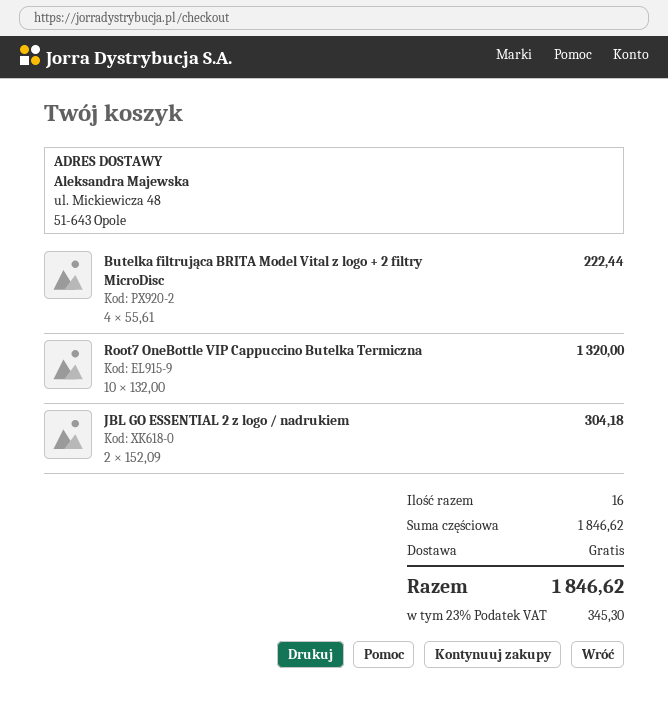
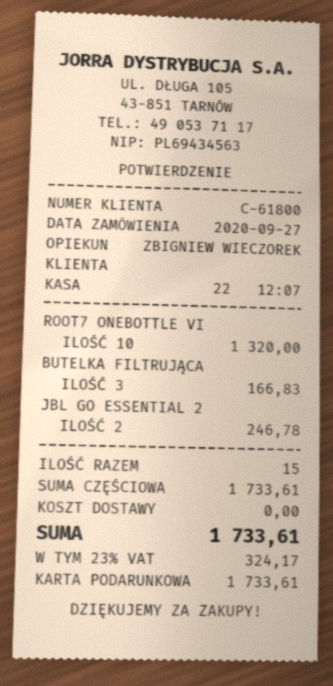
Butelka filtrująca BRITA Model Vital z logo + 2 filtry MicroDisc: 4 for 222.44 -> 3 for 166.83
JBL GO ESSENTIAL 2 z logo / nadrukiem: 2 for 304.18 -> 2 for 246.78
total quantity: 16 -> 15
subtotal: 1846.62 -> 1733.61
tax: 23% = 345.30 -> 23% = 324.17
total: 1846.62 -> 1733.61

